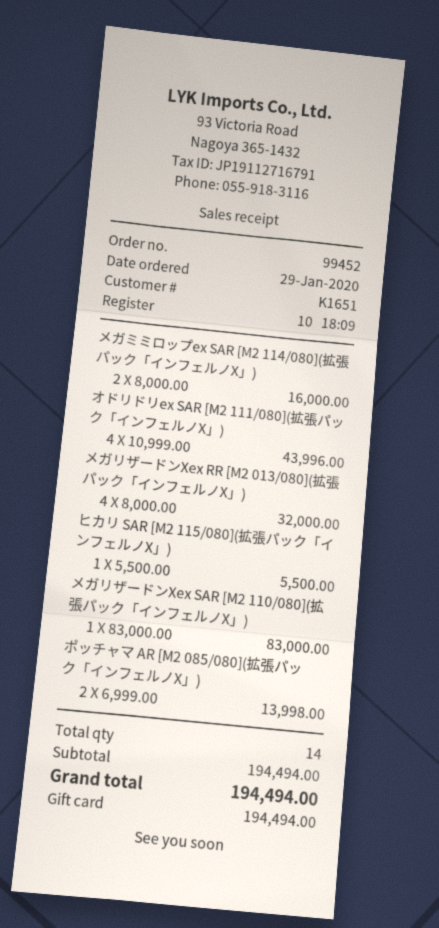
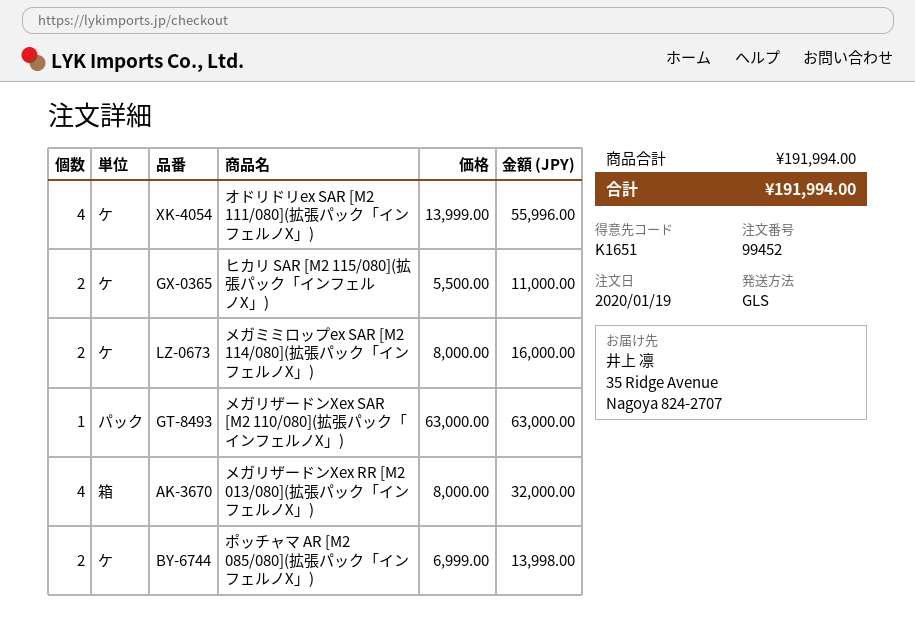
order date: 2020-01-29 -> 2020-01-19
オドリドリex SAR [M2 111/080](拡張パック「インフェルノX」): 4 x 10999.00 = 43996.00 -> 4 x 13999.00 = 55996.00
ヒカリ SAR [M2 115/080](拡張パック「インフェルノX」): 1 x 5500.00 = 5500.00 -> 2 x 5500.00 = 11000.00
メガリザードンXex SAR [M2 110/080](拡張パック「インフェルノX」): 1 x 83000.00 = 83000.00 -> 1 x 63000.00 = 63000.00
subtotal: 194494.00 -> 191994.00
total: 194494.00 -> 191994.00

